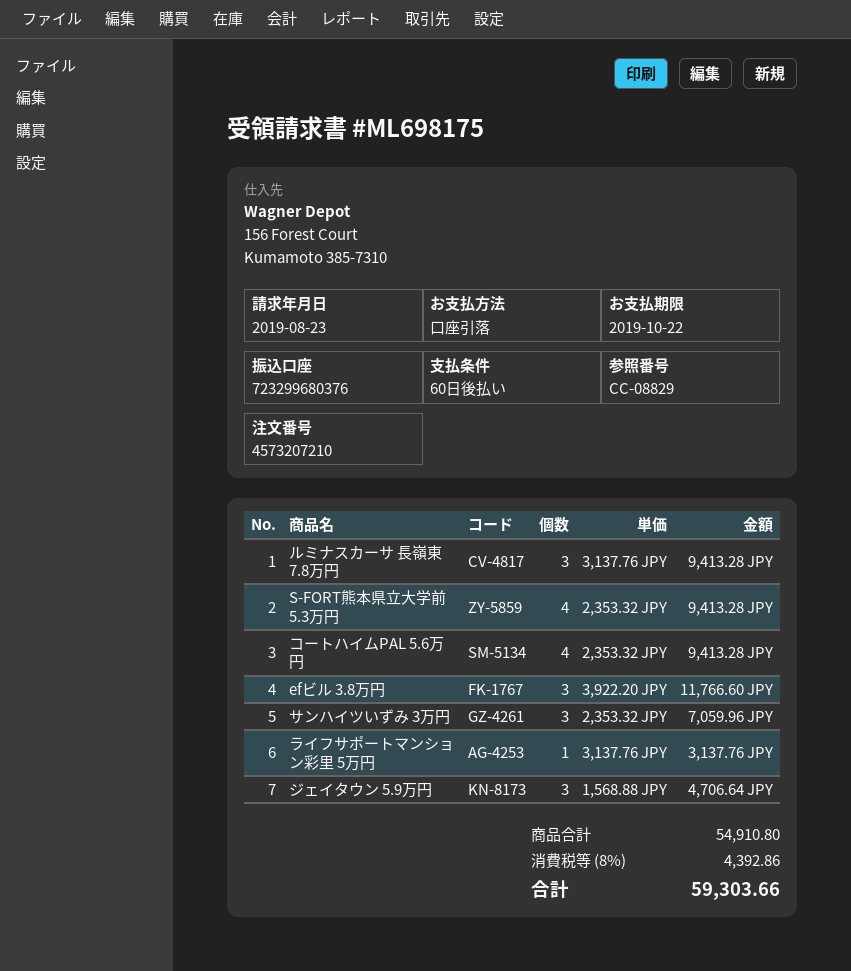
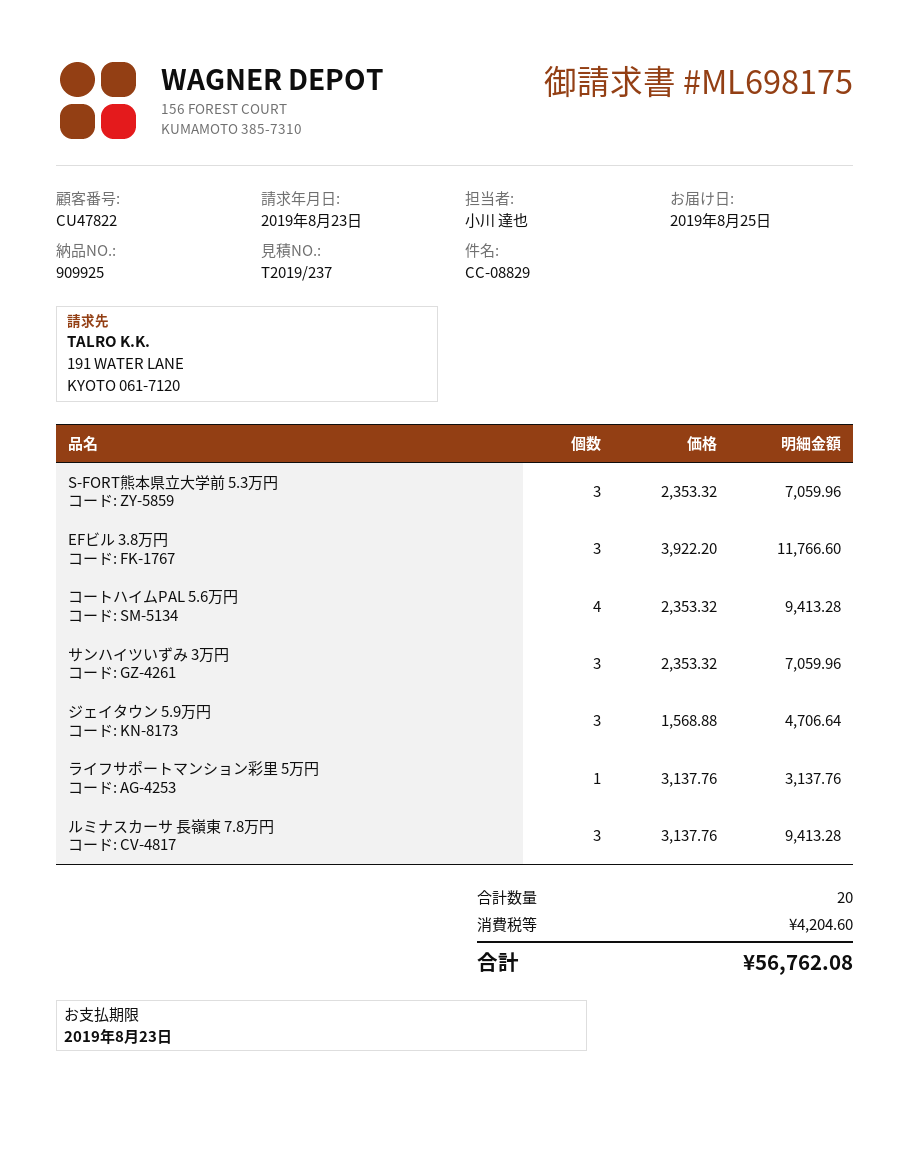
due date: 2019-10-22 -> 2019-08-23
S-FORT熊本県立大学前 5.3万円: 4 x 2353.32 = 9413.28 -> 3 x 2353.32 = 7059.96
tax: 4392.86 -> 4204.60
total: 59303.66 -> 56762.08

